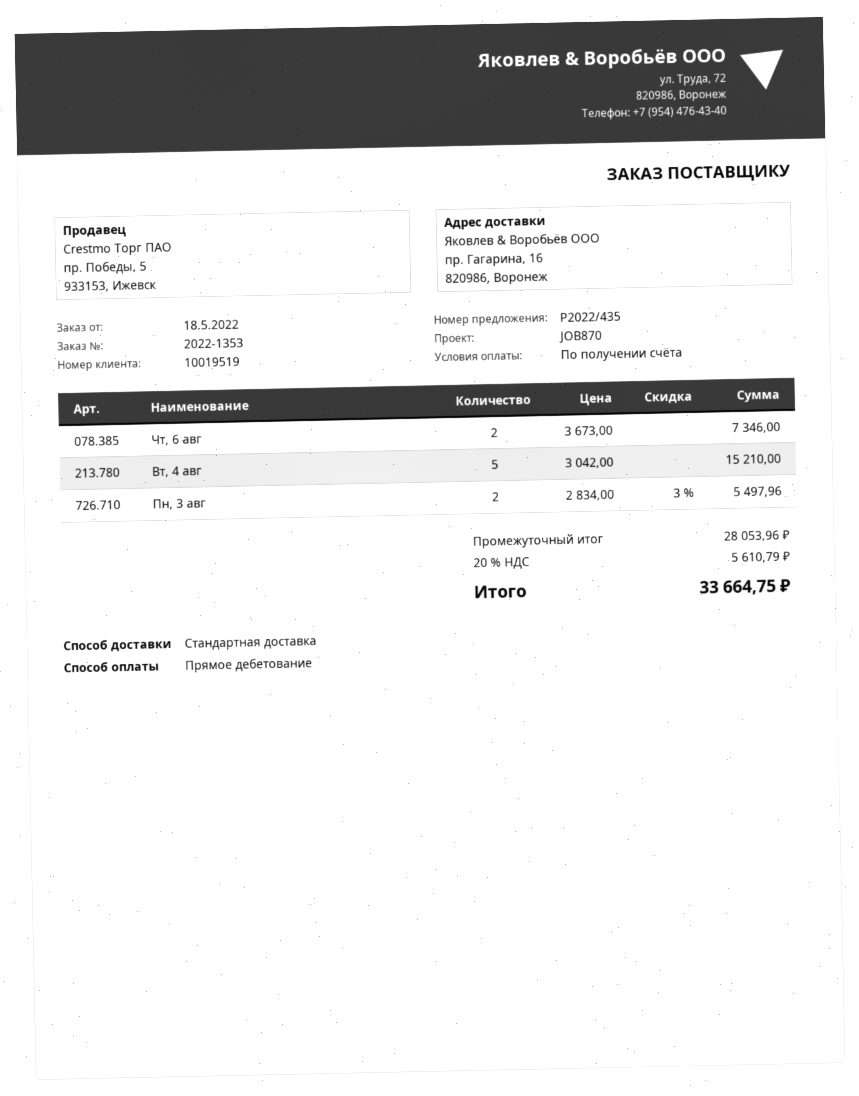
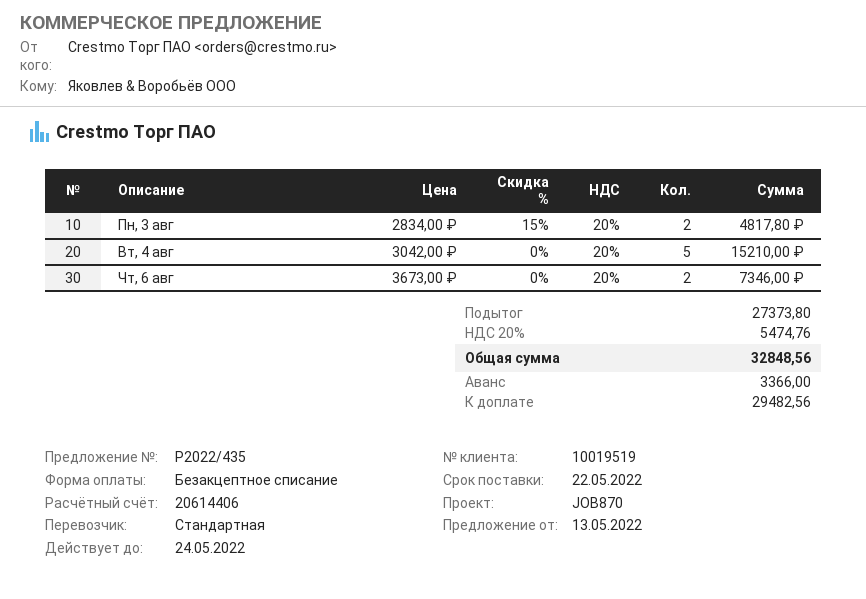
Пн, 3 авг: 2 x 2834.00 - 3% = 5497.96 -> 2 x 2834.00 - 15% = 4817.80
subtotal: 28053.96 -> 27373.80
tax: 20% = 5610.79 -> 20% = 5474.76
total: 33664.75 -> 32848.56

